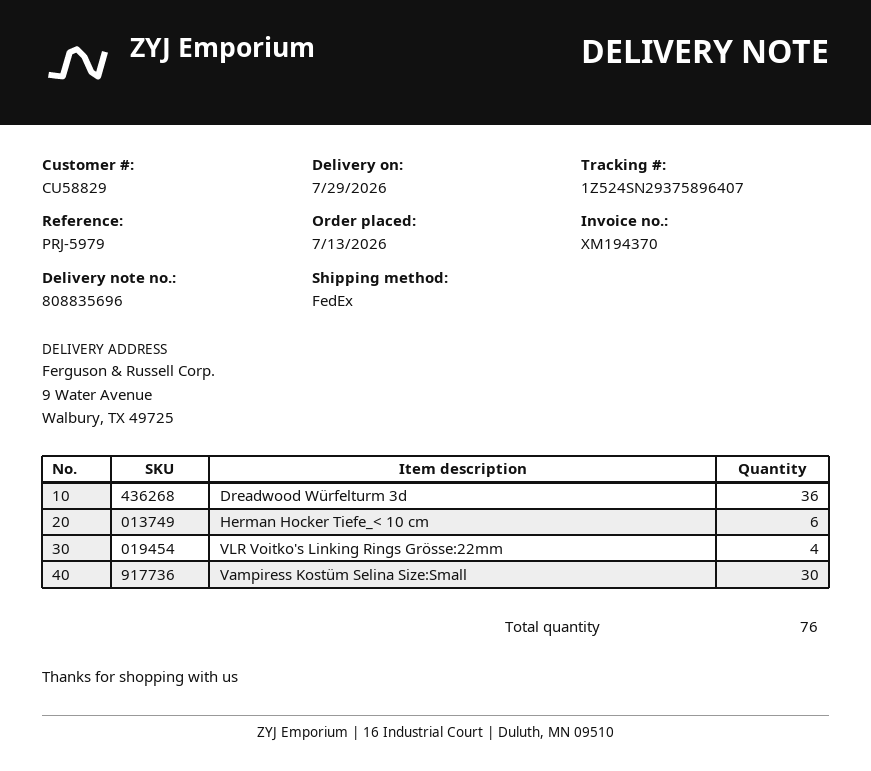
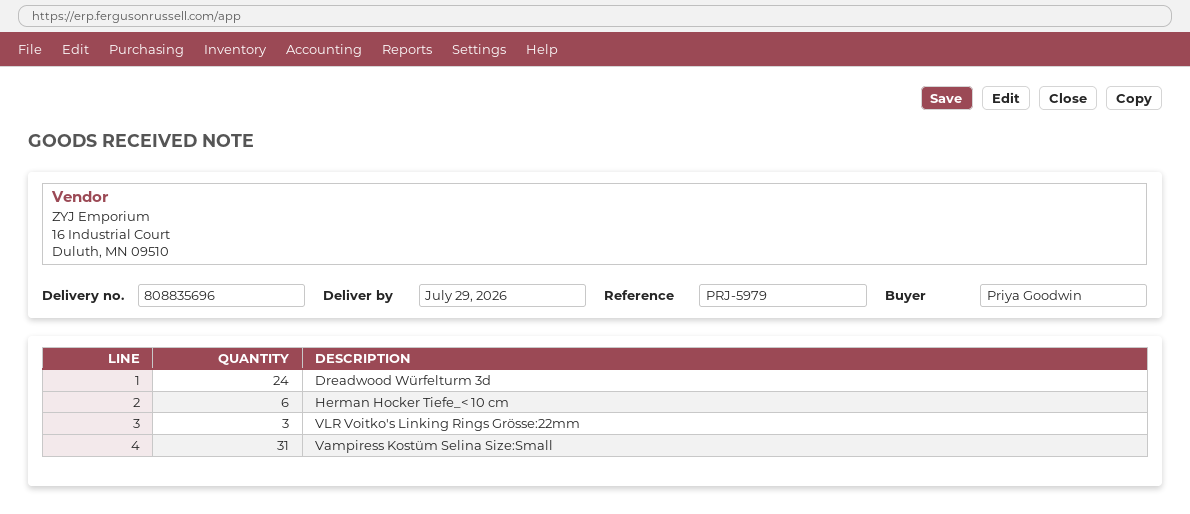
Dreadwood Würfelturm 3d: 36 -> 24
VLR Voitko's Linking Rings Grösse:22mm: 4 -> 3
Vampiress Kostüm Selina Size:Small: 30 -> 31

